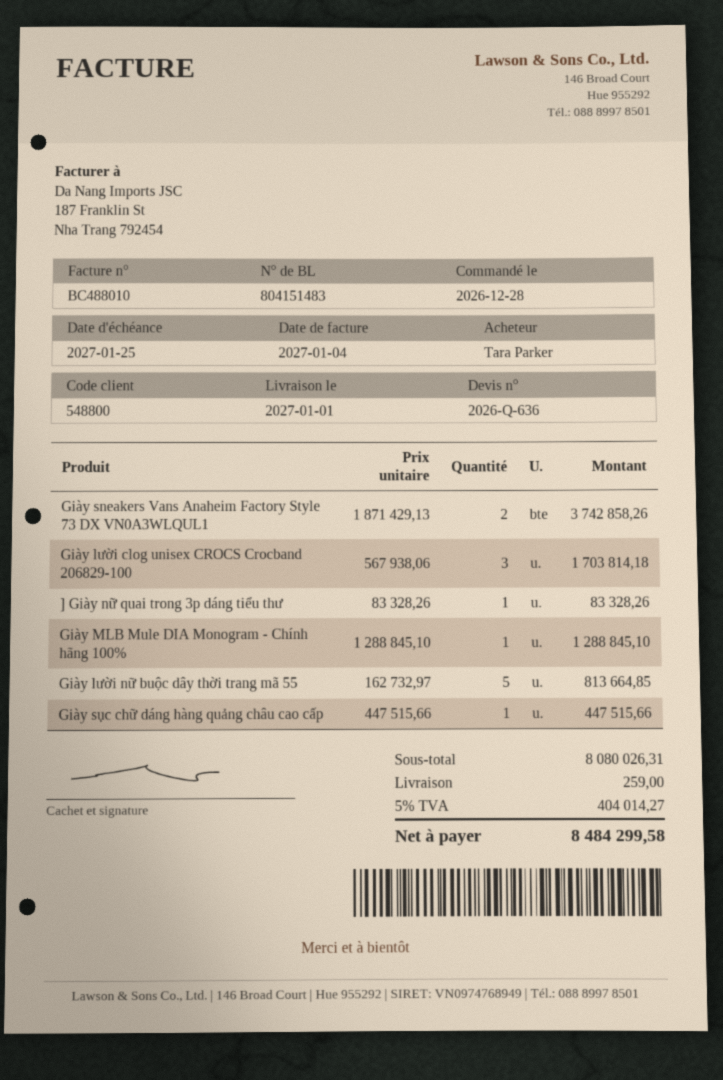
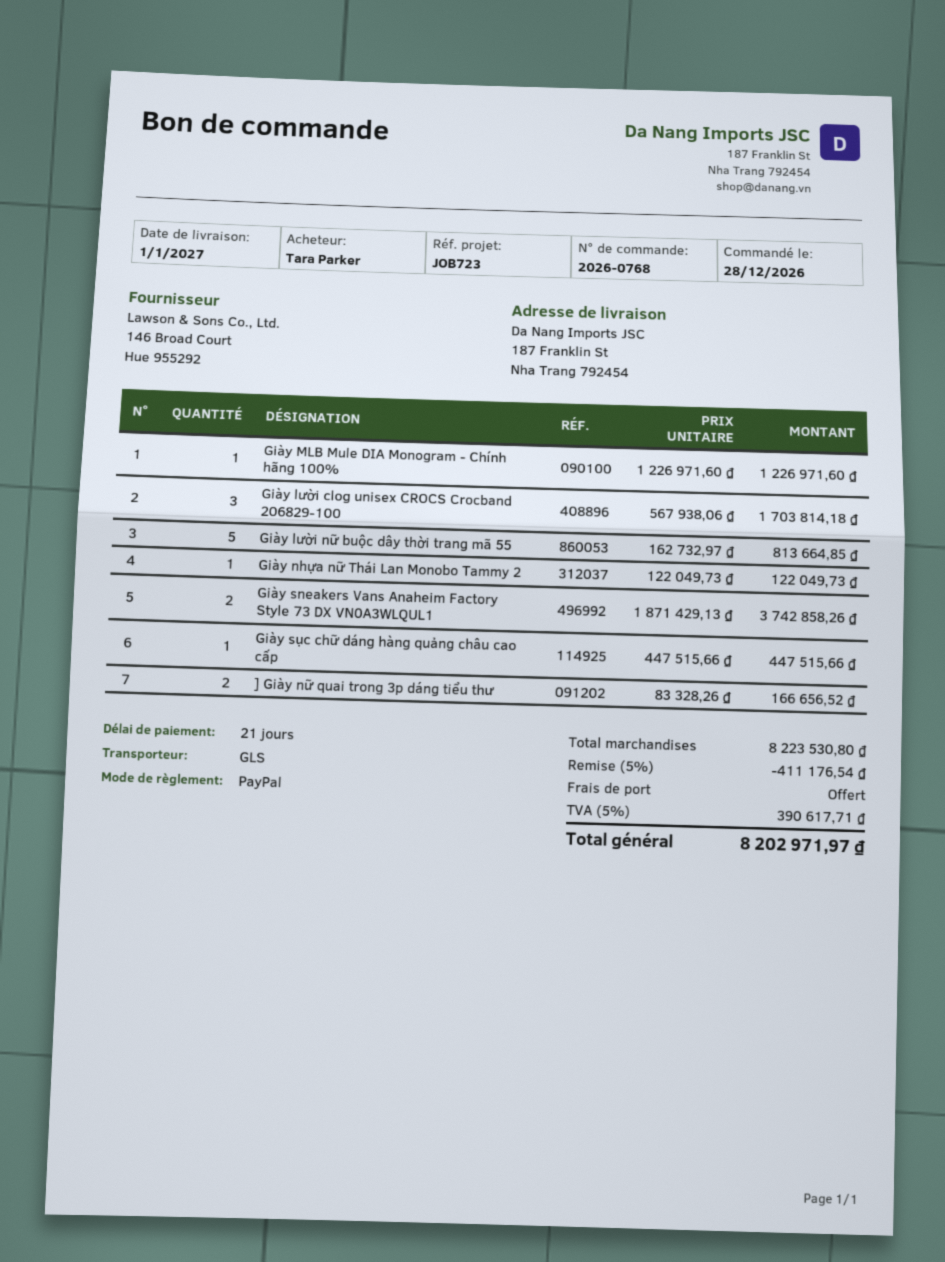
] Giày nữ quai trong 3p dáng tiểu thư: 1 x 83328.26 = 83328.26 -> 2 x 83328.26 = 166656.52
Giày MLB Mule DIA Monogram - Chính hãng 100%: 1 x 1288845.10 = 1288845.10 -> 1 x 1226971.60 = 1226971.60
Giày nhựa nữ Thái Lan Monobo Tammy 2: none -> 1 x 122049.73 = 122049.73
subtotal: 8080026.31 -> 8223530.80
discount: none -> 5% = 411176.54
shipping: 259.00 -> 0.00
tax: 5% = 404014.27 -> 5% = 390617.71
total: 8484299.58 -> 8202971.97

